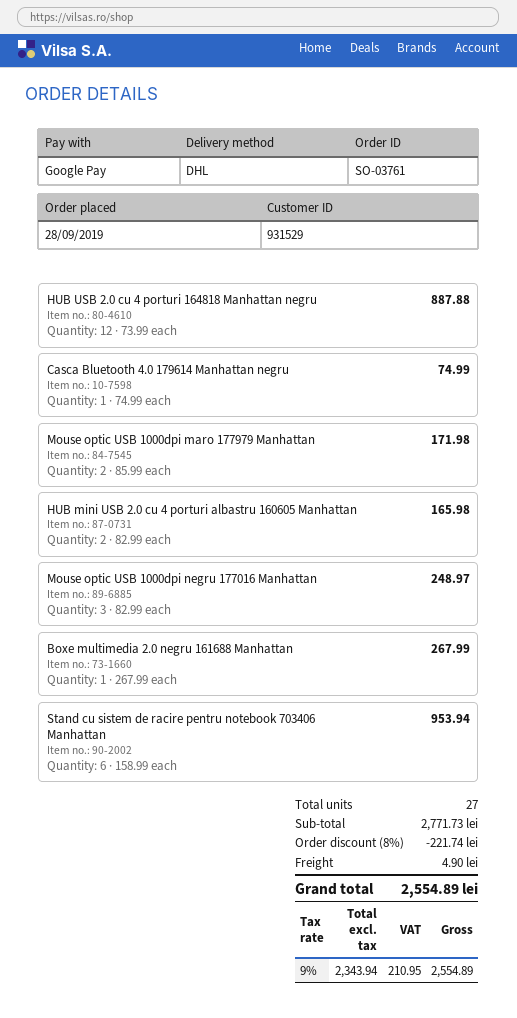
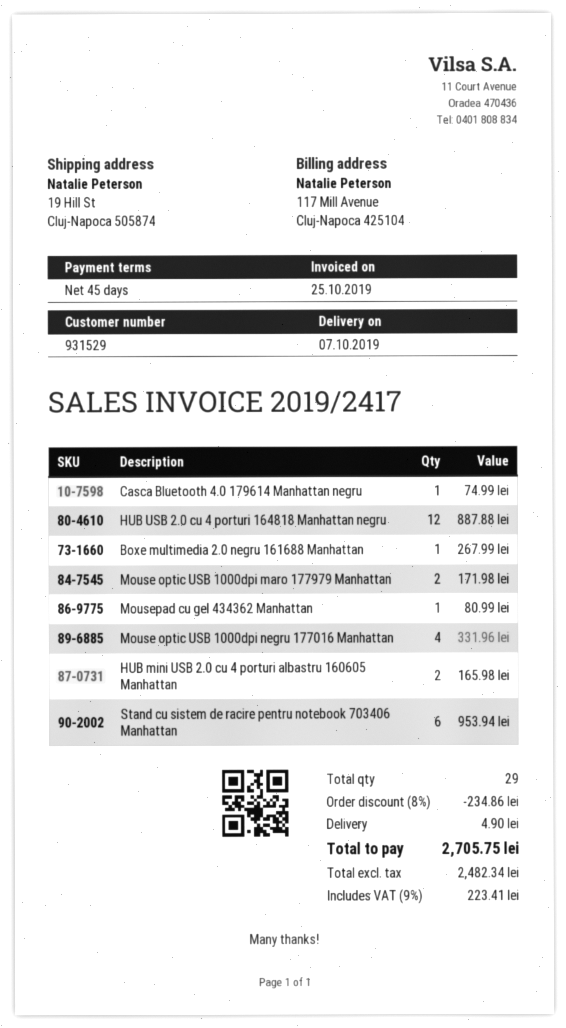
Mouse optic USB 1000dpi negru 177016 Manhattan: 3 for 248.97 -> 4 for 331.96
Mousepad cu gel 434362 Manhattan: none -> 1 for 80.99
total quantity: 27 -> 29
discount: 8% = 221.74 -> 8% = 234.86
net: 2343.94 -> 2482.34
tax: 9% = 210.95 -> 9% = 223.41
total: 2554.89 -> 2705.75

